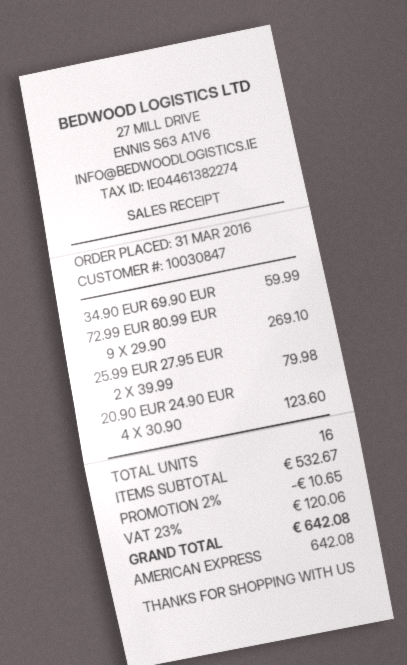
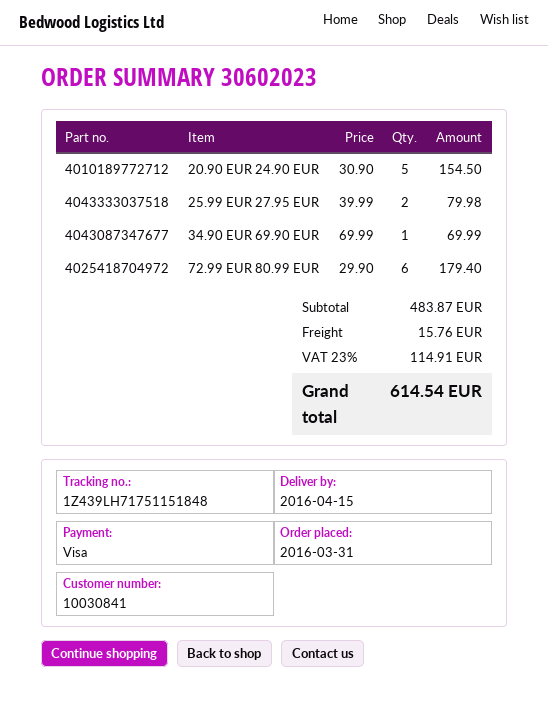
customer number: 10030847 -> 10030841
payment method: American Express -> Visa
34.90 EUR 69.90 EUR: 1 x 59.99 = 59.99 -> 1 x 69.99 = 69.99
72.99 EUR 80.99 EUR: 9 x 29.90 = 269.10 -> 6 x 29.90 = 179.40
20.90 EUR 24.90 EUR: 4 x 30.90 = 123.60 -> 5 x 30.90 = 154.50
subtotal: 532.67 -> 483.87
discount: 2% = 10.65 -> none
shipping: none -> 15.76
tax: 23% = 120.06 -> 23% = 114.91
total: 642.08 -> 614.54

